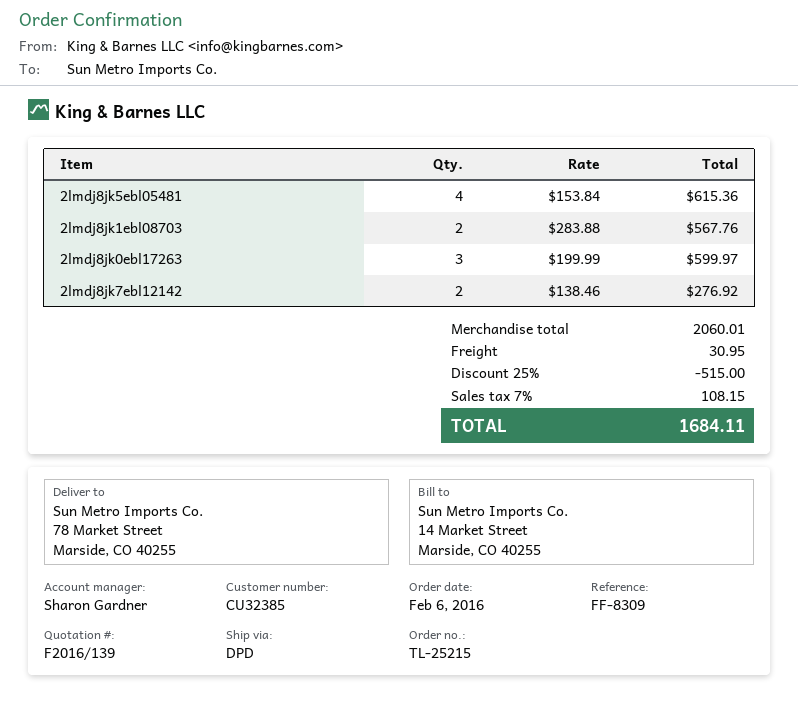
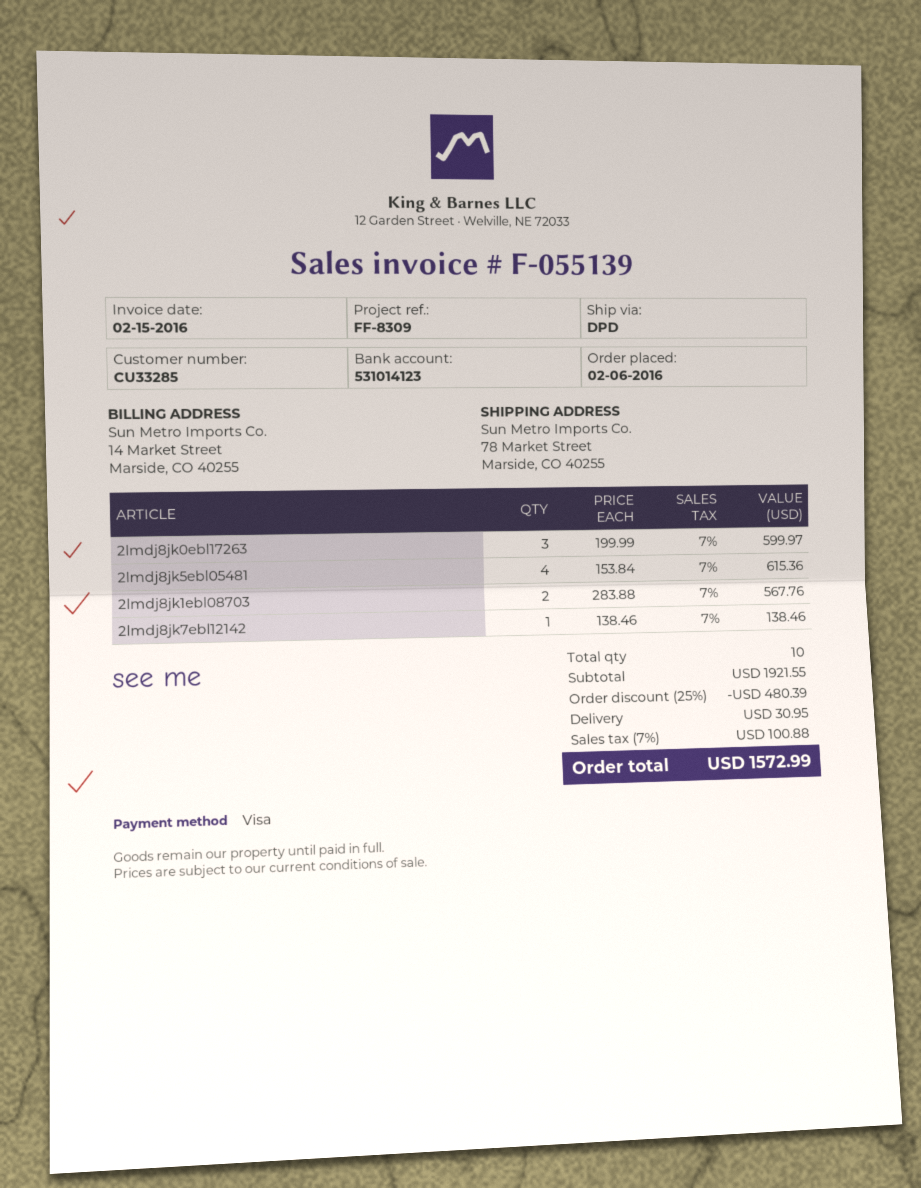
customer number: CU32385 -> CU33285
2lmdj8jk7ebl12142: 2 x 138.46 = 276.92 -> 1 x 138.46 = 138.46
subtotal: 2060.01 -> 1921.55
discount: 25% = 515.00 -> 25% = 480.39
tax: 7% = 108.15 -> 7% = 100.88
total: 1684.11 -> 1572.99

